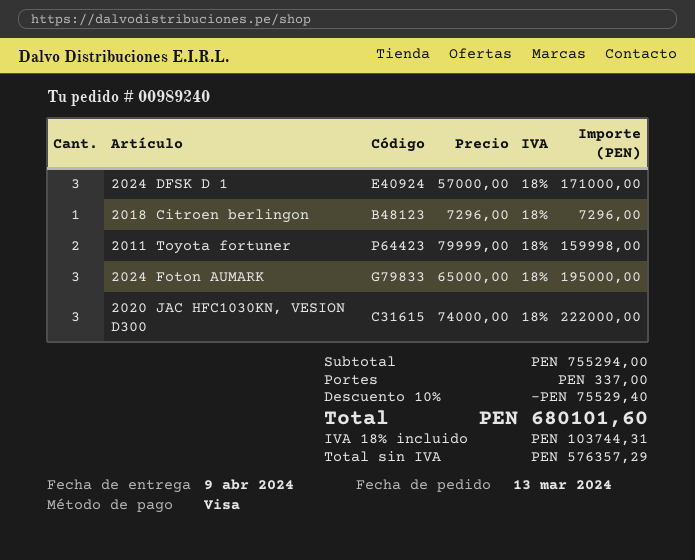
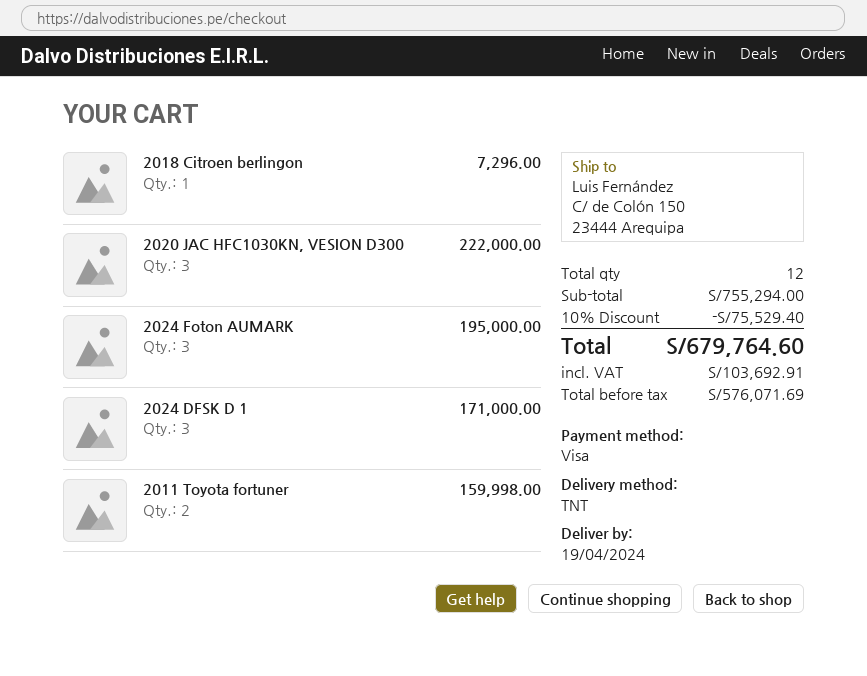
delivery date: 2024-04-09 -> 2024-04-19
shipping: 337.00 -> none
net: 576357.29 -> 576071.69
tax: 103744.31 -> 103692.91
total: 680101.60 -> 679764.60

